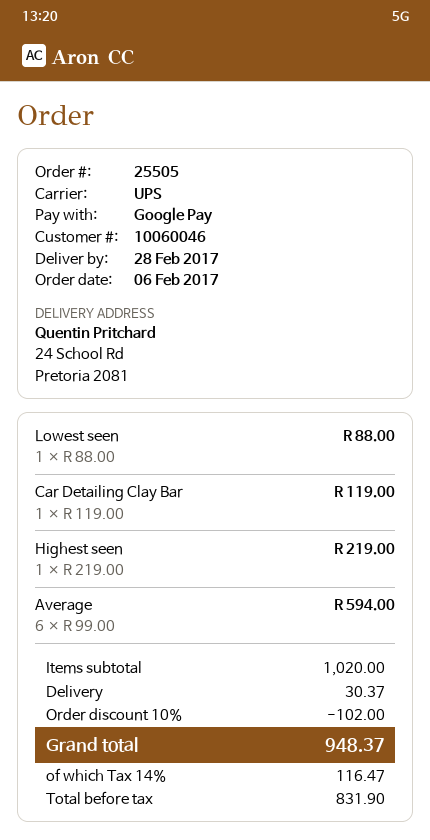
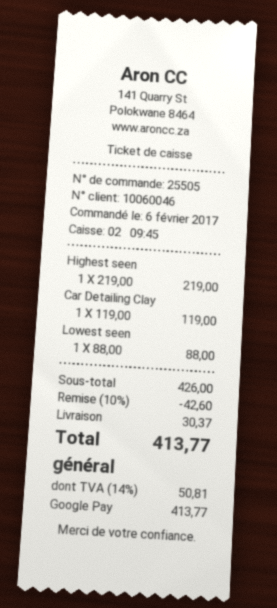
Average: 6 x 99.00 = 594.00 -> none
subtotal: 1020.00 -> 426.00
discount: 10% = 102.00 -> 10% = 42.60
tax: 14% = 116.47 -> 14% = 50.81
total: 948.37 -> 413.77

